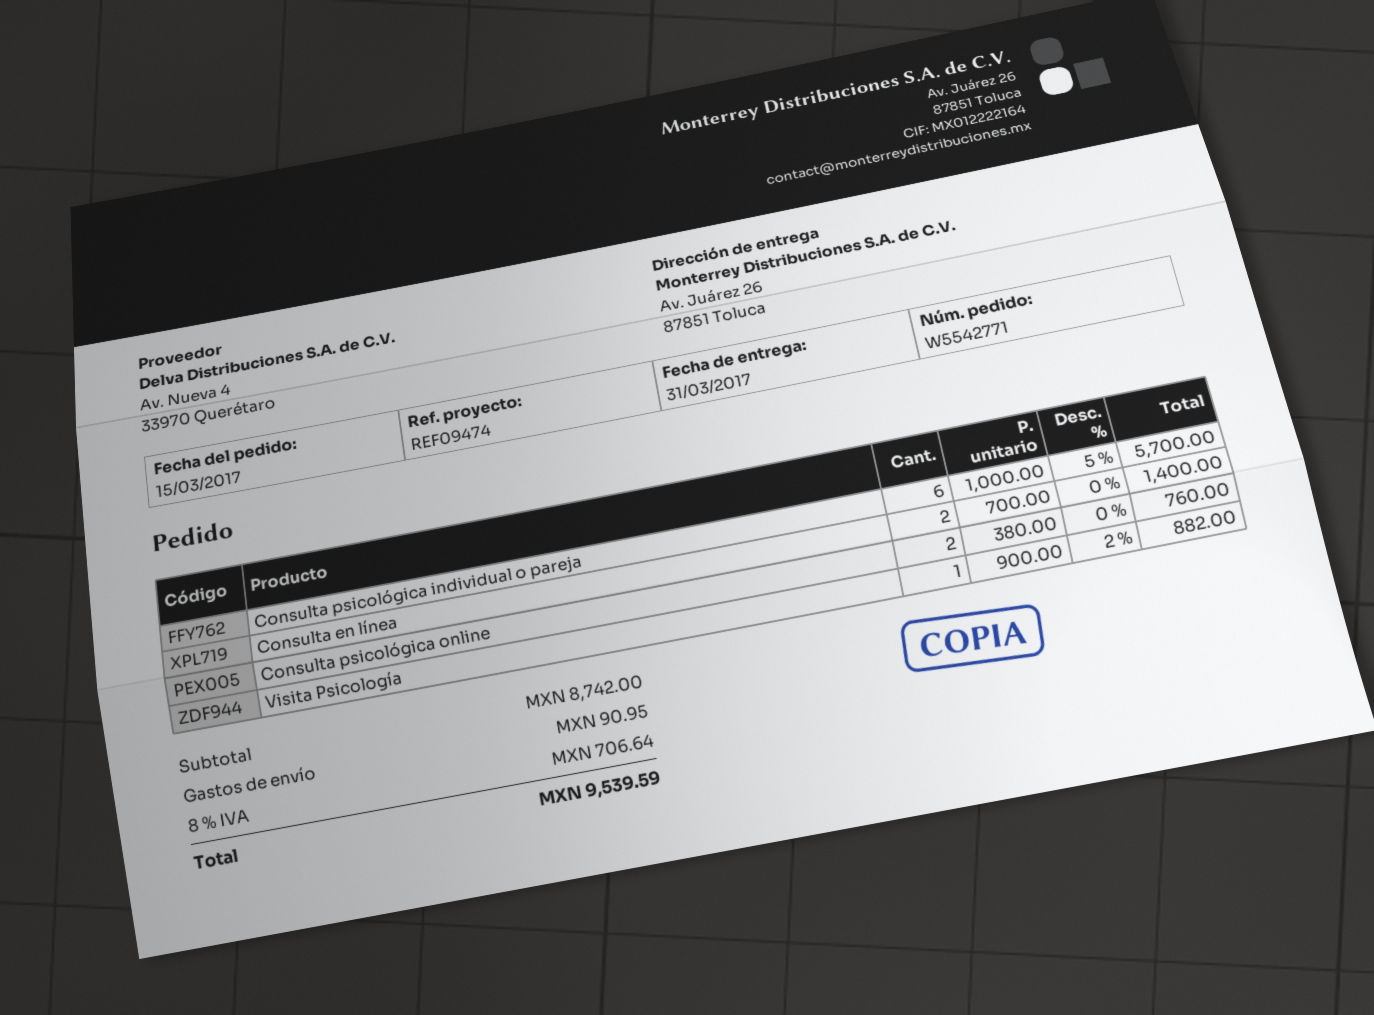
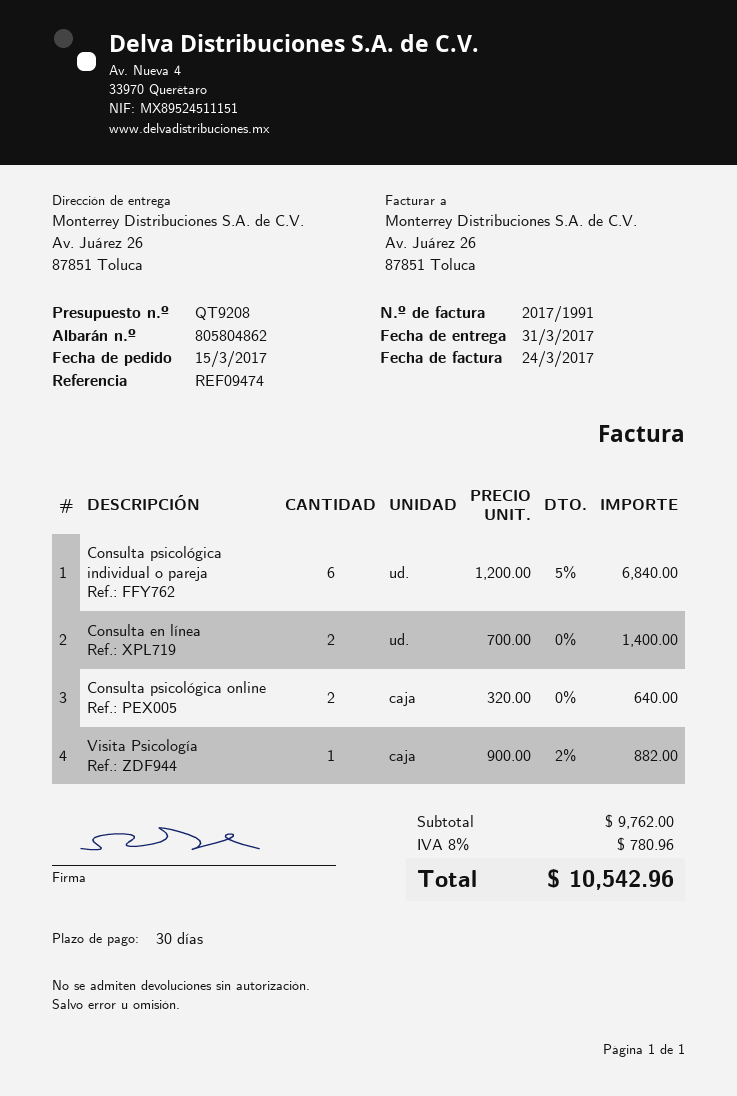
Consulta psicológica individual o pareja: 6 x 1000.00 - 5% = 5700.00 -> 6 x 1200.00 - 5% = 6840.00
Consulta psicológica online: 2 x 380.00 = 760.00 -> 2 x 320.00 = 640.00
subtotal: 8742.00 -> 9762.00
shipping: 90.95 -> none
tax: 8% = 706.64 -> 8% = 780.96
total: 9539.59 -> 10542.96

